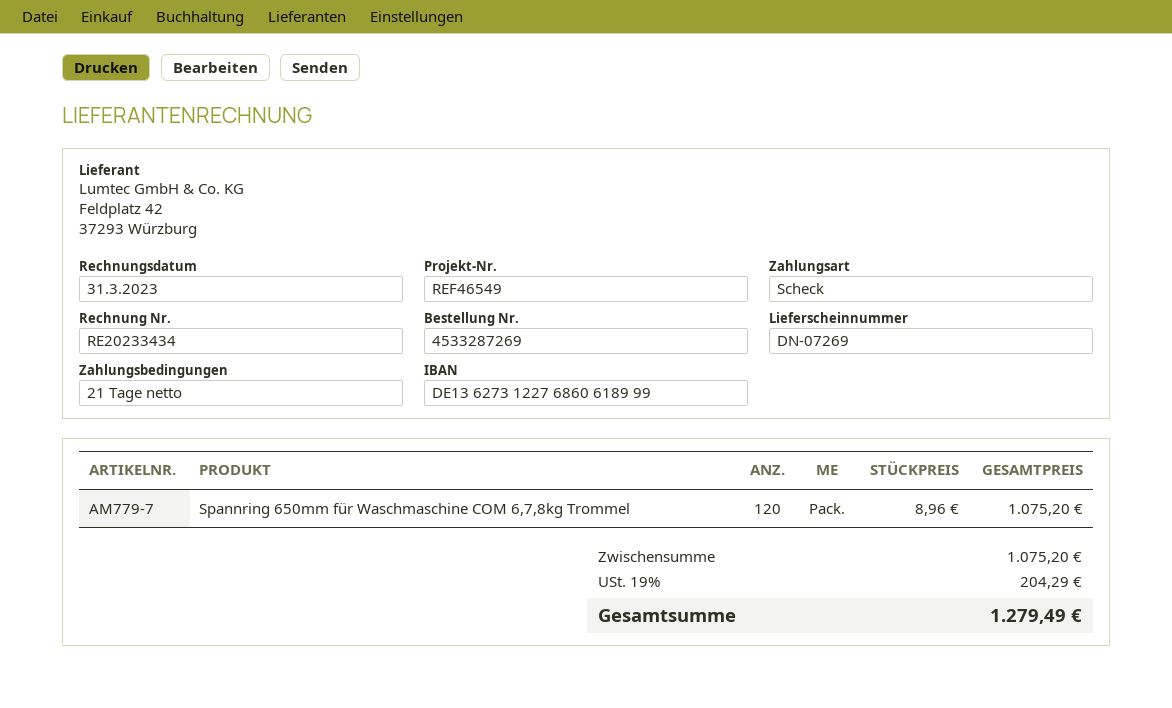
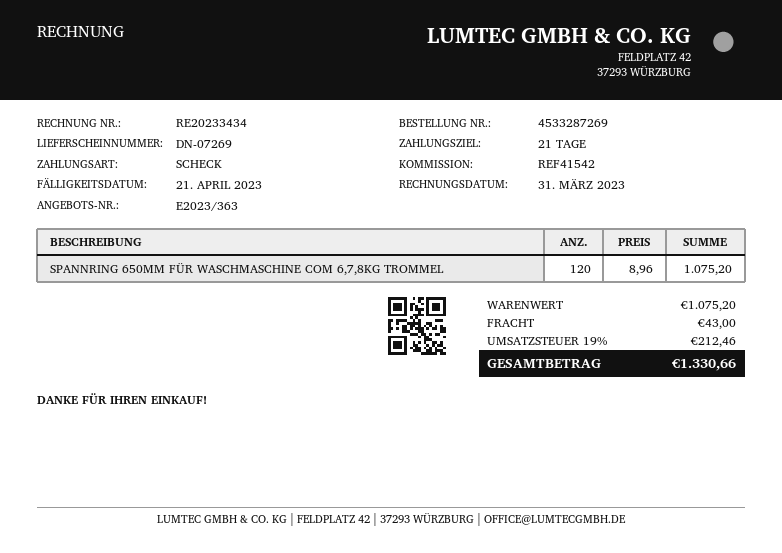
reference: REF46549 -> REF41542
shipping: none -> 43.00
tax: 19% = 204.29 -> 19% = 212.46
total: 1279.49 -> 1330.66

